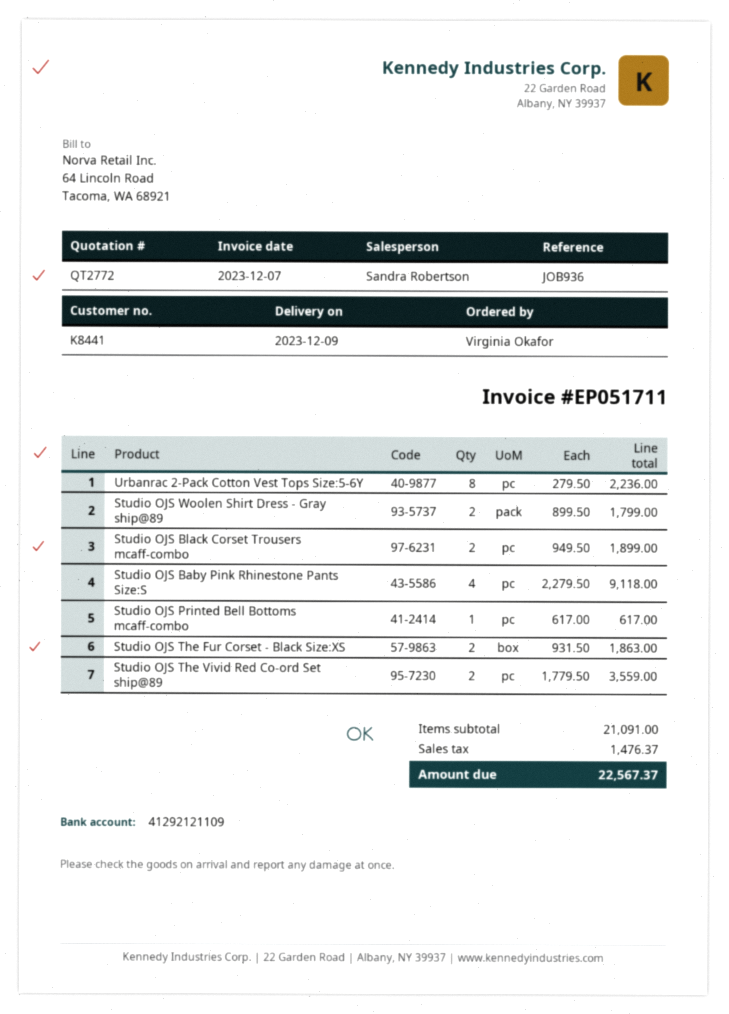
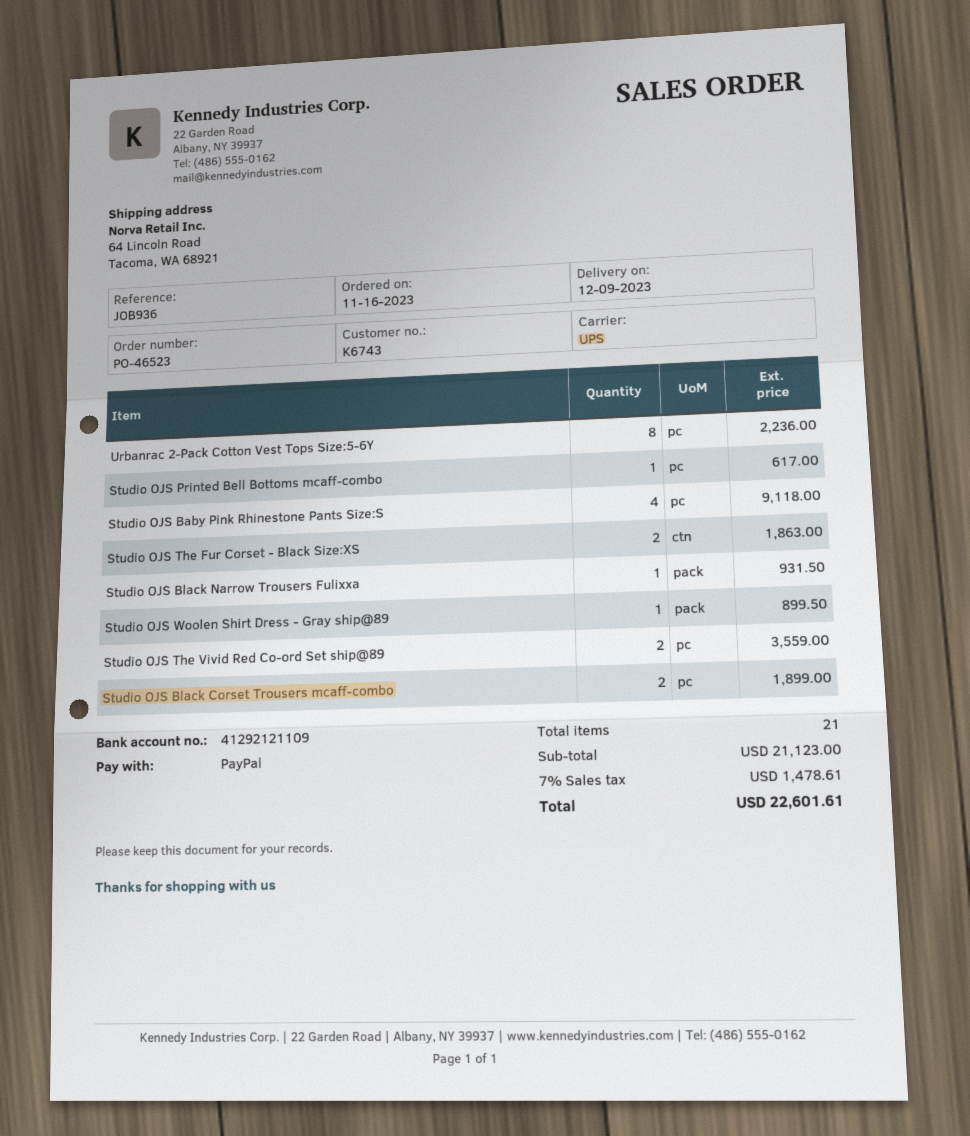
customer number: K8441 -> K6743
Studio OJS Woolen Shirt Dress - Gray ship@89: 2 for 1799.00 -> 1 for 899.50
Studio OJS Black Narrow Trousers Fulixxa: none -> 1 for 931.50
subtotal: 21091.00 -> 21123.00
tax: 1476.37 -> 1478.61
total: 22567.37 -> 22601.61

